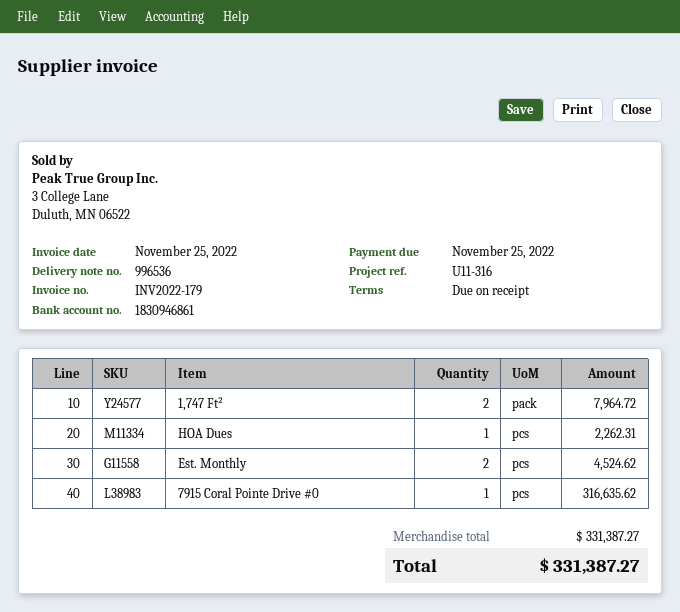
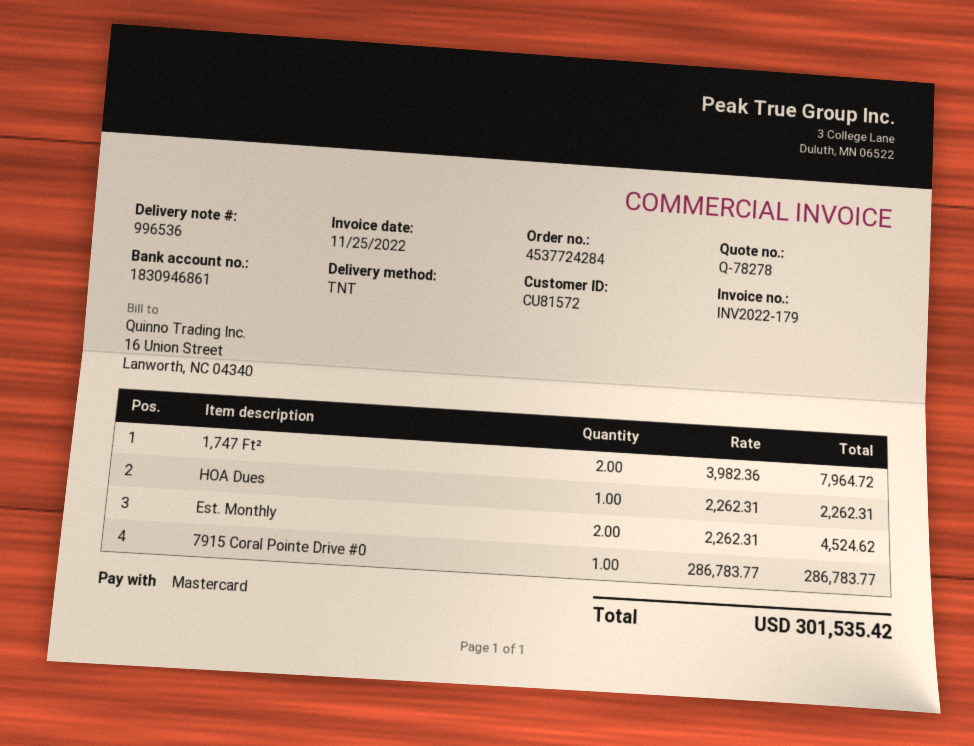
7915 Coral Pointe Drive #0: 1 for 316635.62 -> 1 for 286783.77
total: 331387.27 -> 301535.42

